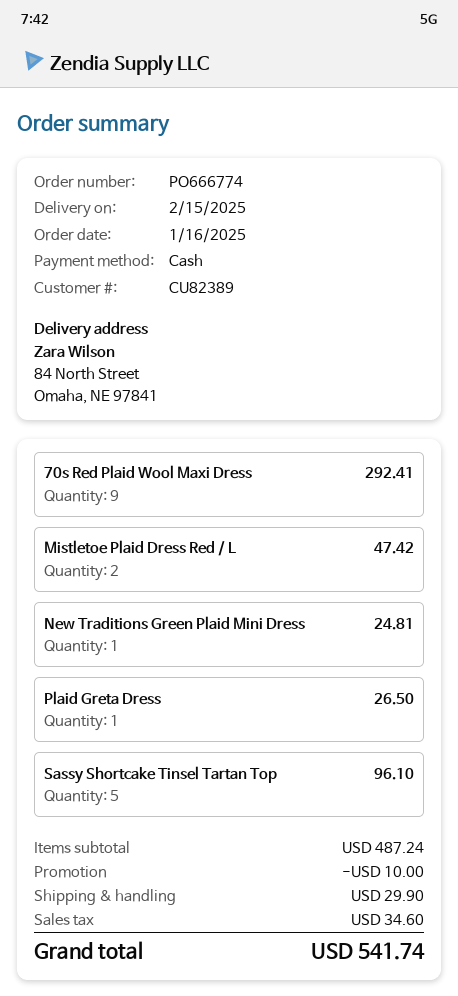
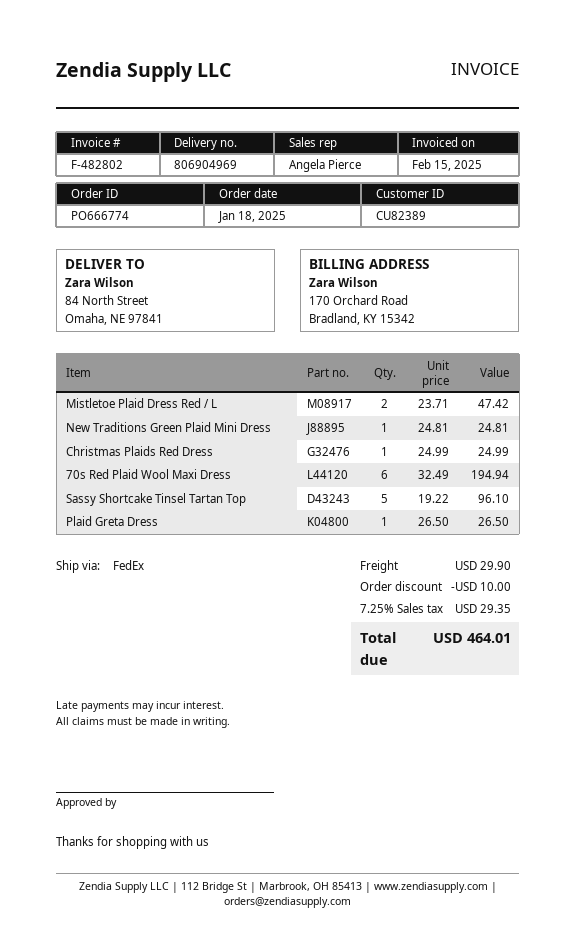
order date: 2025-01-16 -> 2025-01-18
70s Red Plaid Wool Maxi Dress: 9 for 292.41 -> 6 for 194.94
Christmas Plaids Red Dress: none -> 1 for 24.99
tax: 34.60 -> 29.35
total: 541.74 -> 464.01

